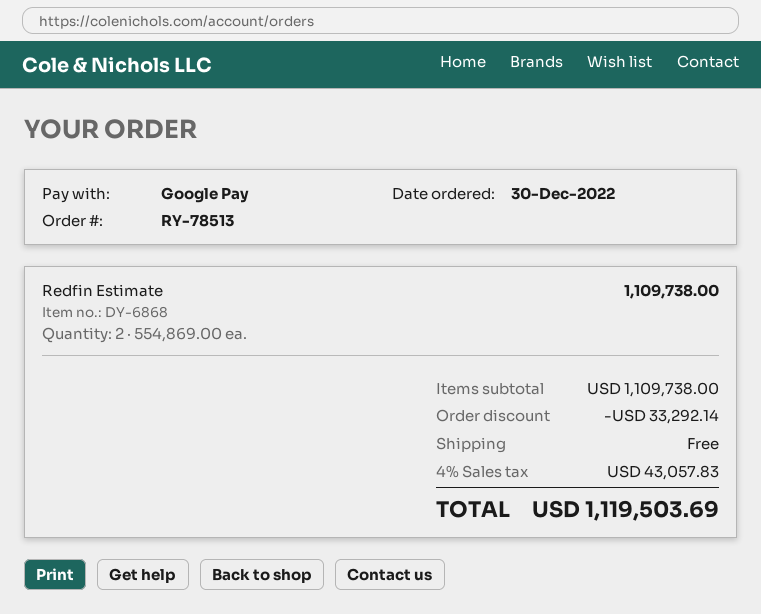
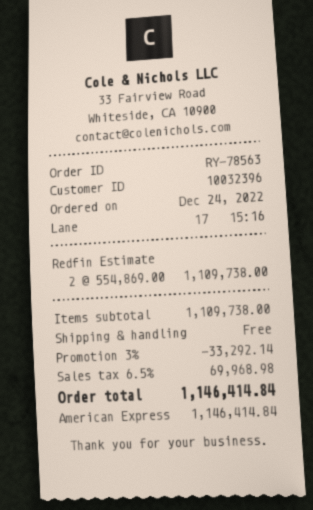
order number: RY-78513 -> RY-78563
order date: 2022-12-30 -> 2022-12-24
payment method: Google Pay -> American Express
tax: 4% = 43057.83 -> 6.5% = 69968.98
total: 1119503.69 -> 1146414.84

